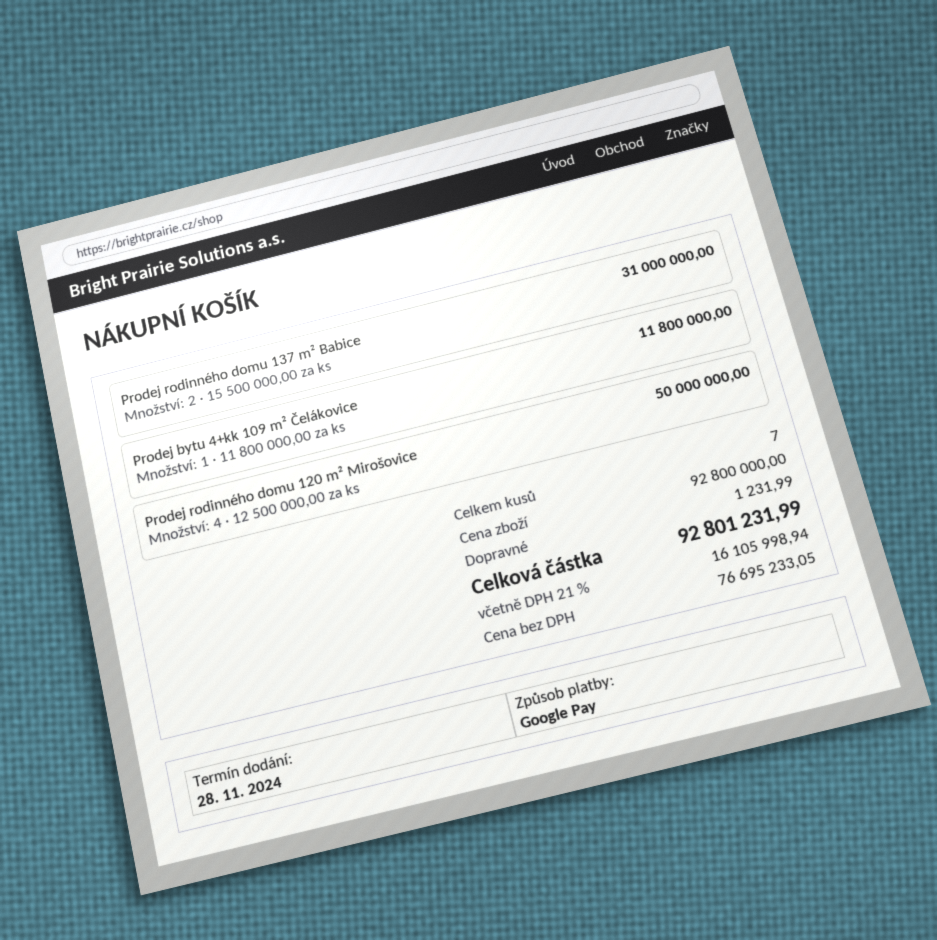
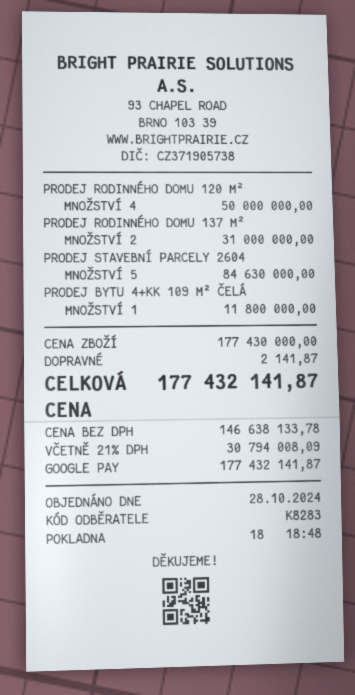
PRODEJ STAVEBNÍ PARCELY 2604: none -> 5 for 84630000.00
subtotal: 92800000.00 -> 177430000.00
shipping: 1231.99 -> 2141.87
net: 76695233.05 -> 146638133.78
tax: 21% = 16105998.94 -> 21% = 30794008.09
total: 92801231.99 -> 177432141.87

